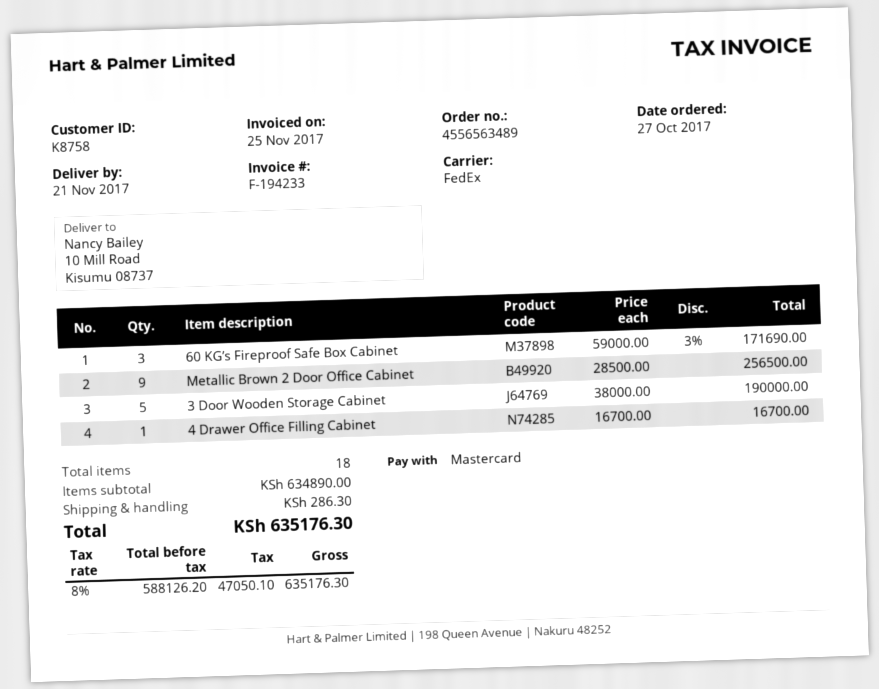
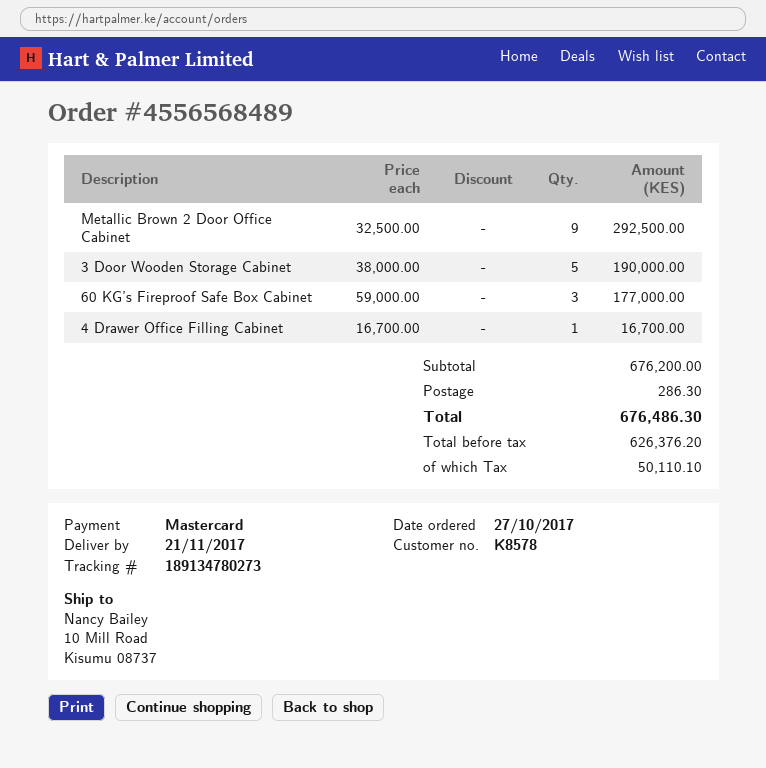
order number: 4556563489 -> 4556568489
customer number: K8758 -> K8578
60 KG’s Fireproof Safe Box Cabinet: 3 x 59000.00 - 3% = 171690.00 -> 3 x 59000.00 = 177000.00
Metallic Brown 2 Door Office Cabinet: 9 x 28500.00 = 256500.00 -> 9 x 32500.00 = 292500.00
subtotal: 634890.00 -> 676200.00
net: 588126.20 -> 626376.20
tax: 47050.10 -> 50110.10
total: 635176.30 -> 676486.30

